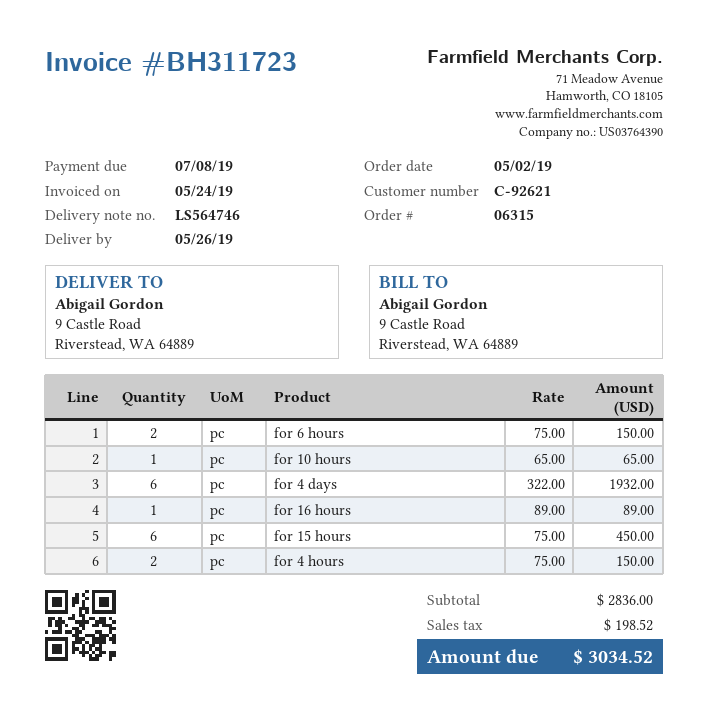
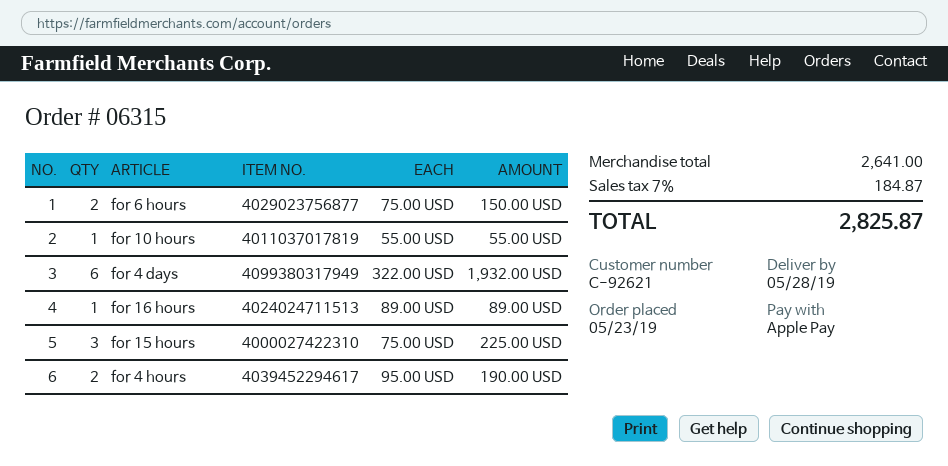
order date: 2019-05-02 -> 2019-05-23
delivery date: 2019-05-26 -> 2019-05-28
for 10 hours: 1 x 65.00 = 65.00 -> 1 x 55.00 = 55.00
for 15 hours: 6 x 75.00 = 450.00 -> 3 x 75.00 = 225.00
for 4 hours: 2 x 75.00 = 150.00 -> 2 x 95.00 = 190.00
subtotal: 2836.00 -> 2641.00
tax: 198.52 -> 184.87
total: 3034.52 -> 2825.87

